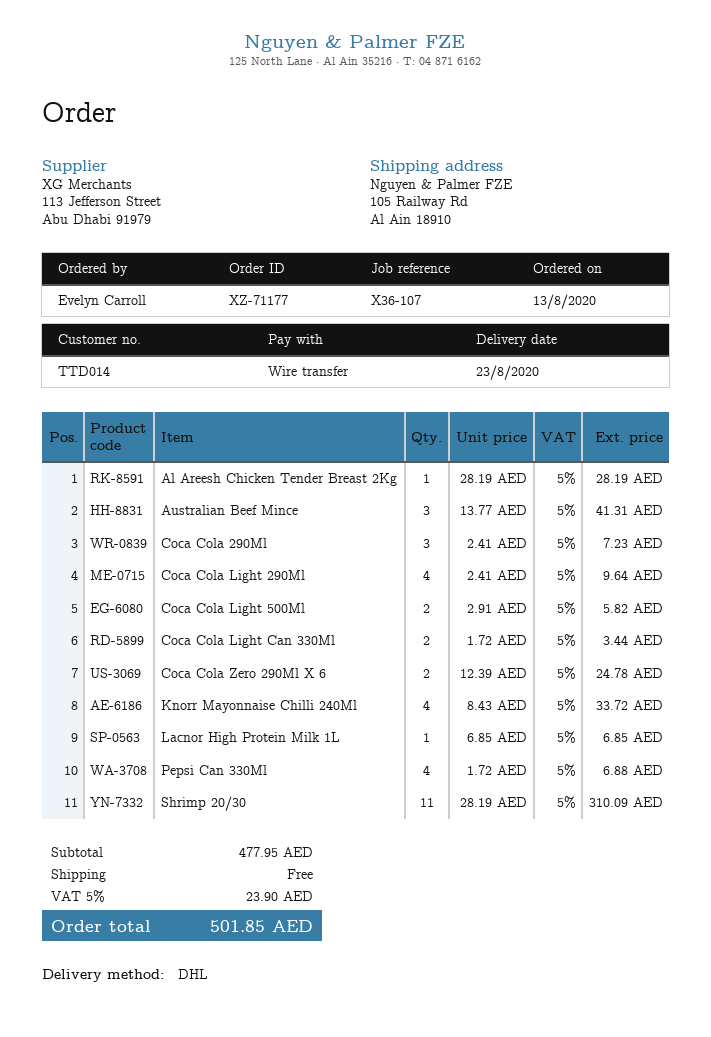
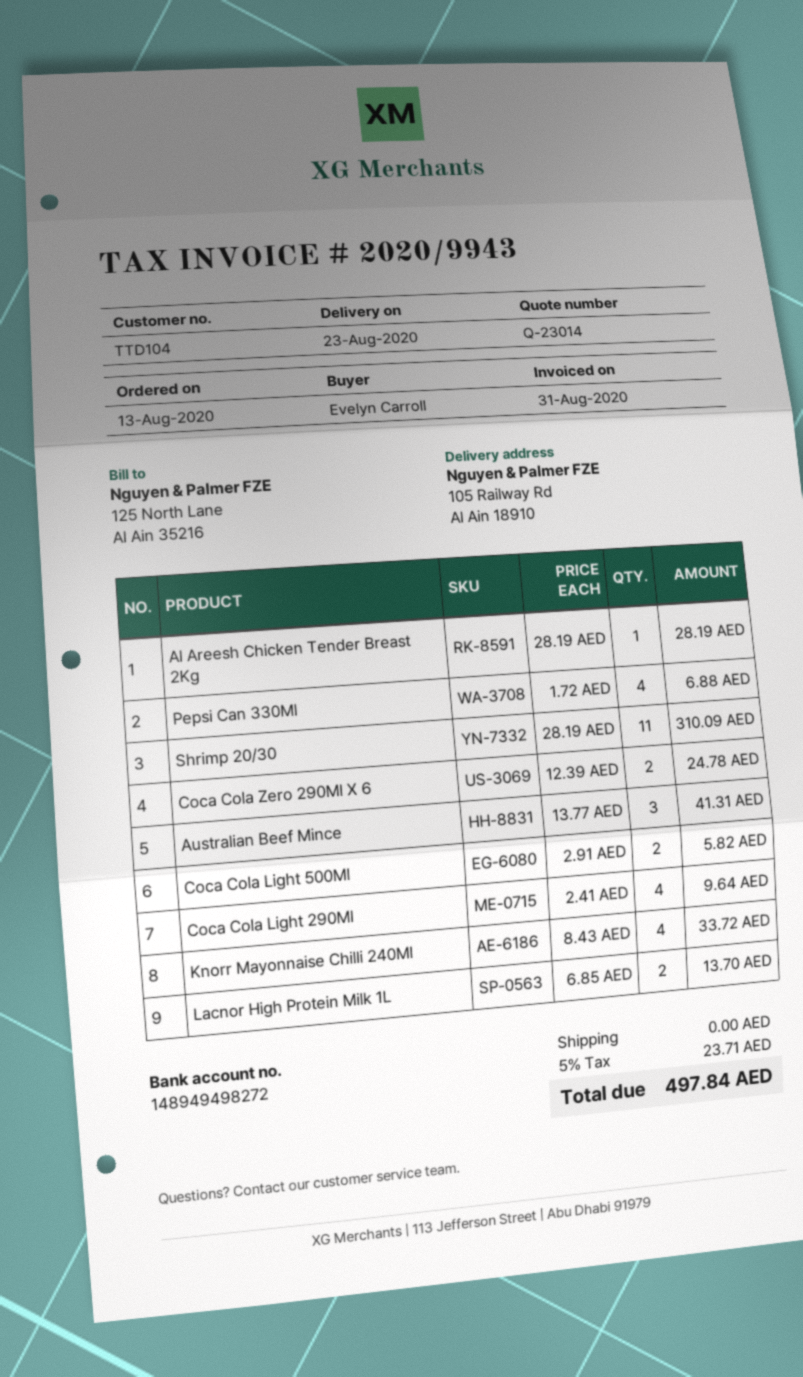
customer number: TTD014 -> TTD104
Coca Cola 290Ml: 3 x 2.41 = 7.23 -> none
Coca Cola Light Can 330Ml: 2 x 1.72 = 3.44 -> none
Lacnor High Protein Milk 1L: 1 x 6.85 = 6.85 -> 2 x 6.85 = 13.70
tax: 5% = 23.90 -> 5% = 23.71
total: 501.85 -> 497.84

